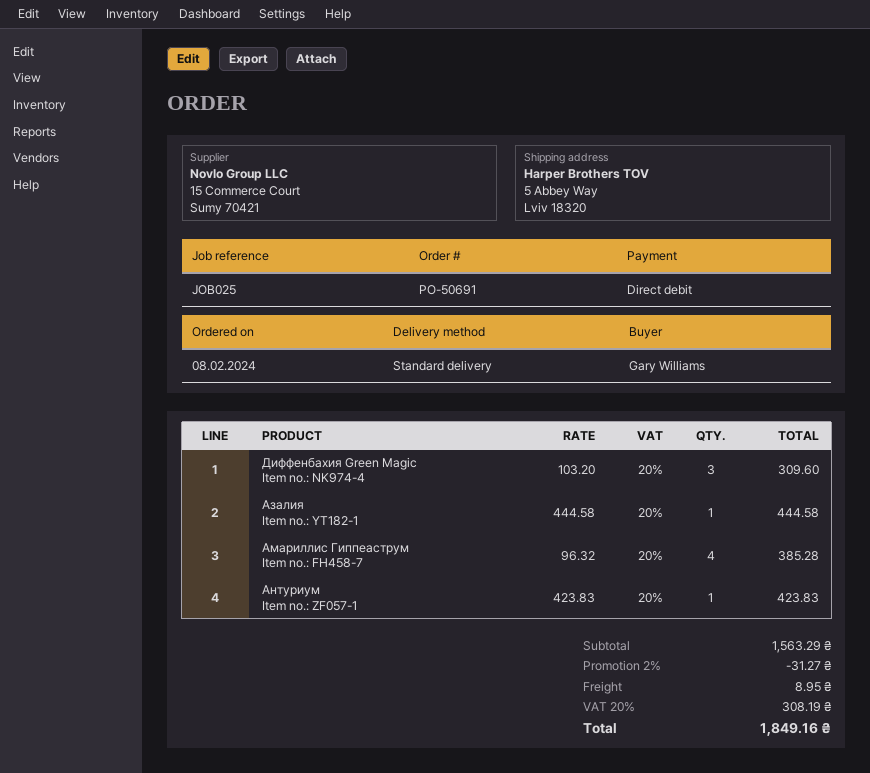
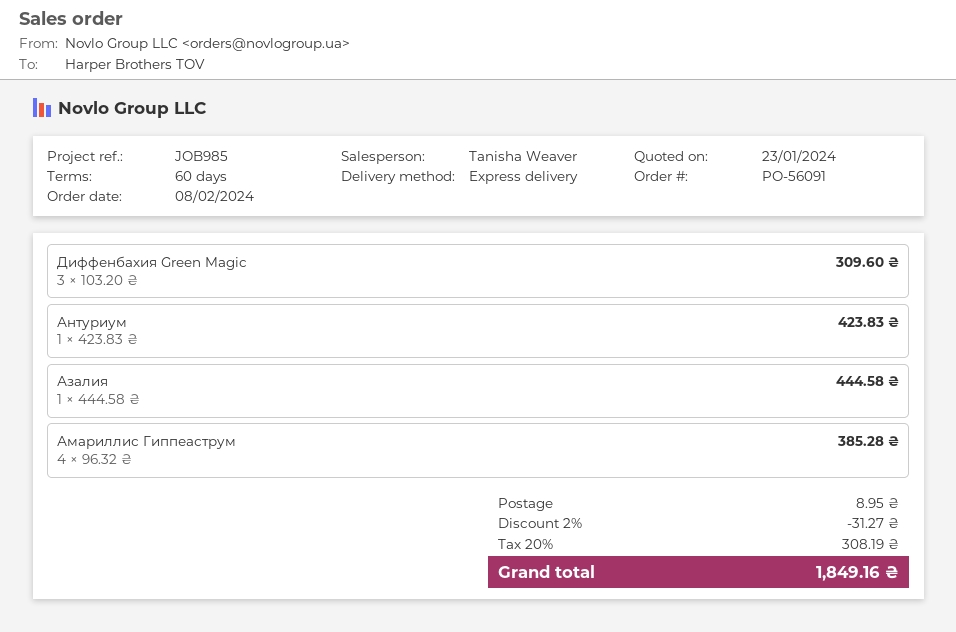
order number: PO-50691 -> PO-56091
reference: JOB025 -> JOB985
shipping method: standard -> express

